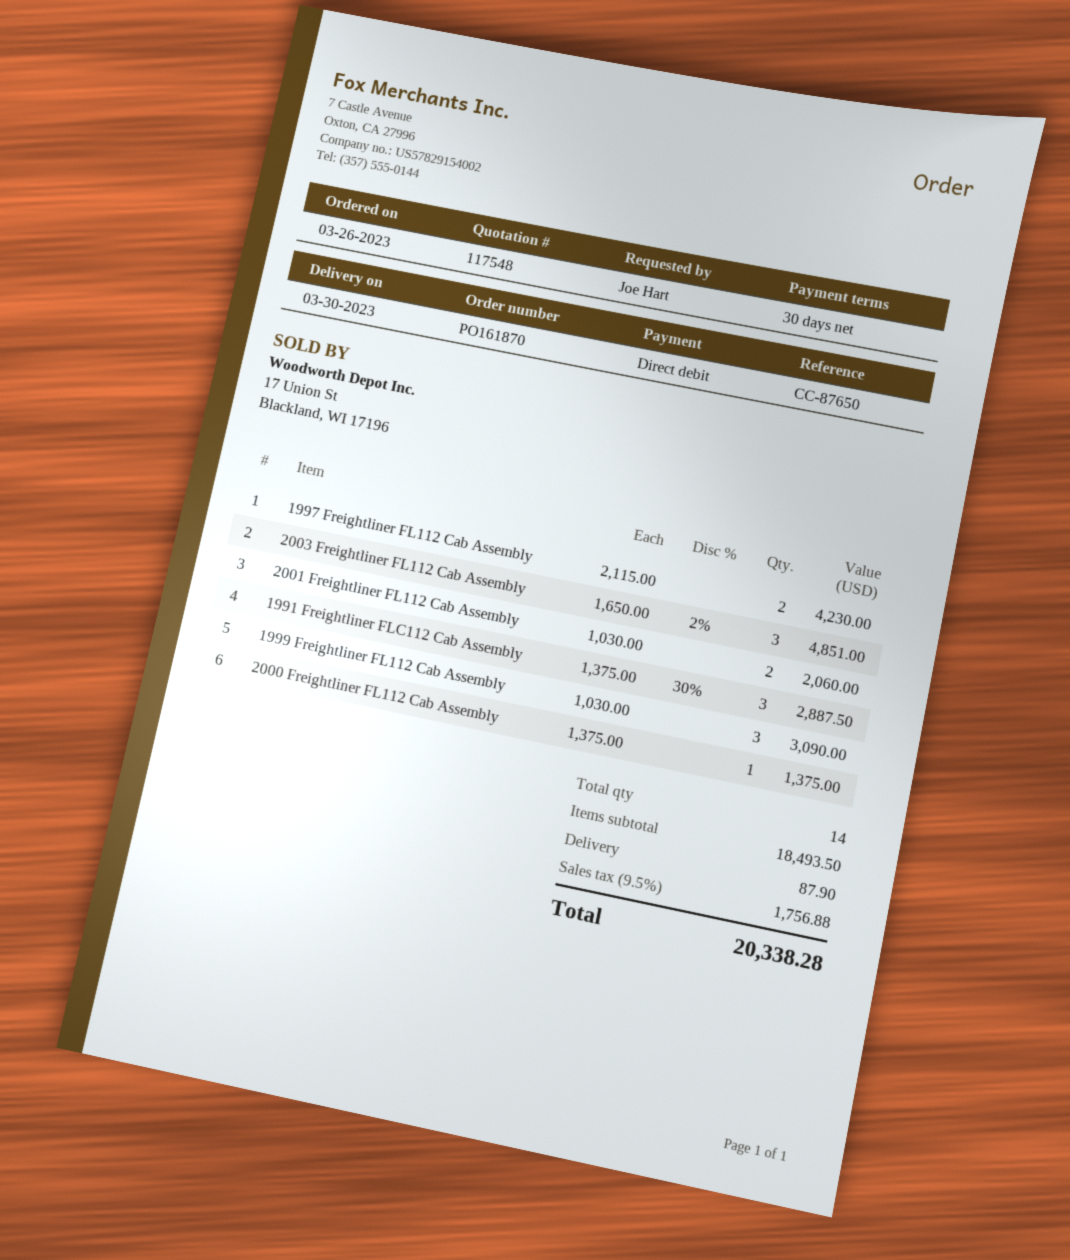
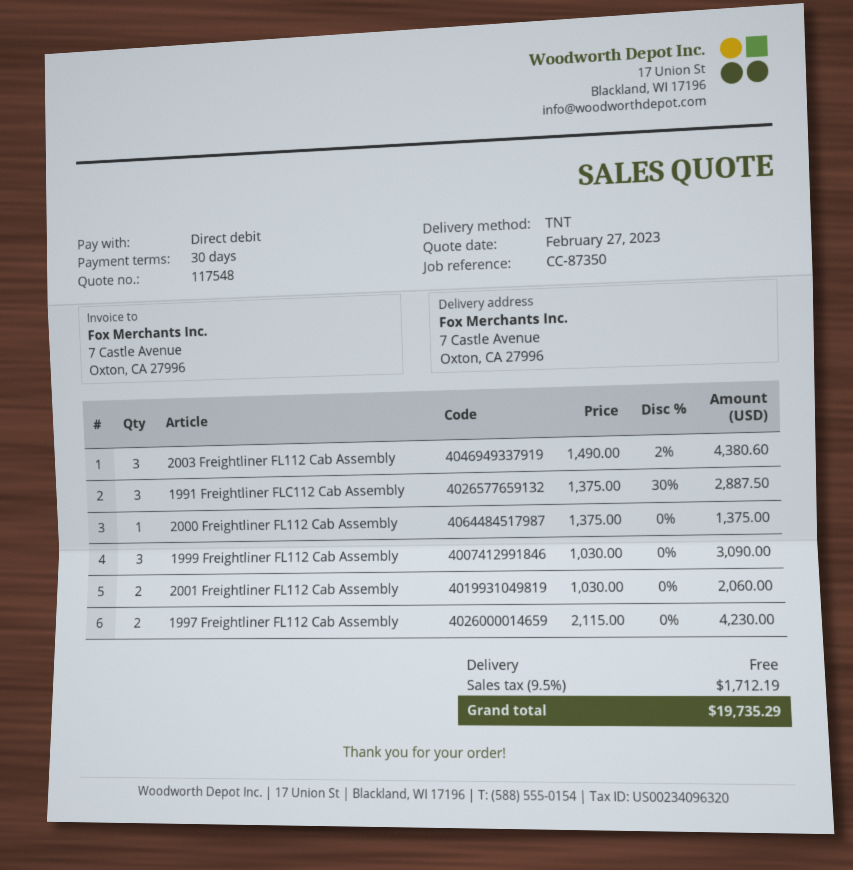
reference: CC-87650 -> CC-87350
2003 Freightliner FL112 Cab Assembly: 3 x 1650.00 - 2% = 4851.00 -> 3 x 1490.00 - 2% = 4380.60
shipping: 87.90 -> 0.00
tax: 9.5% = 1756.88 -> 9.5% = 1712.19
total: 20338.28 -> 19735.29

